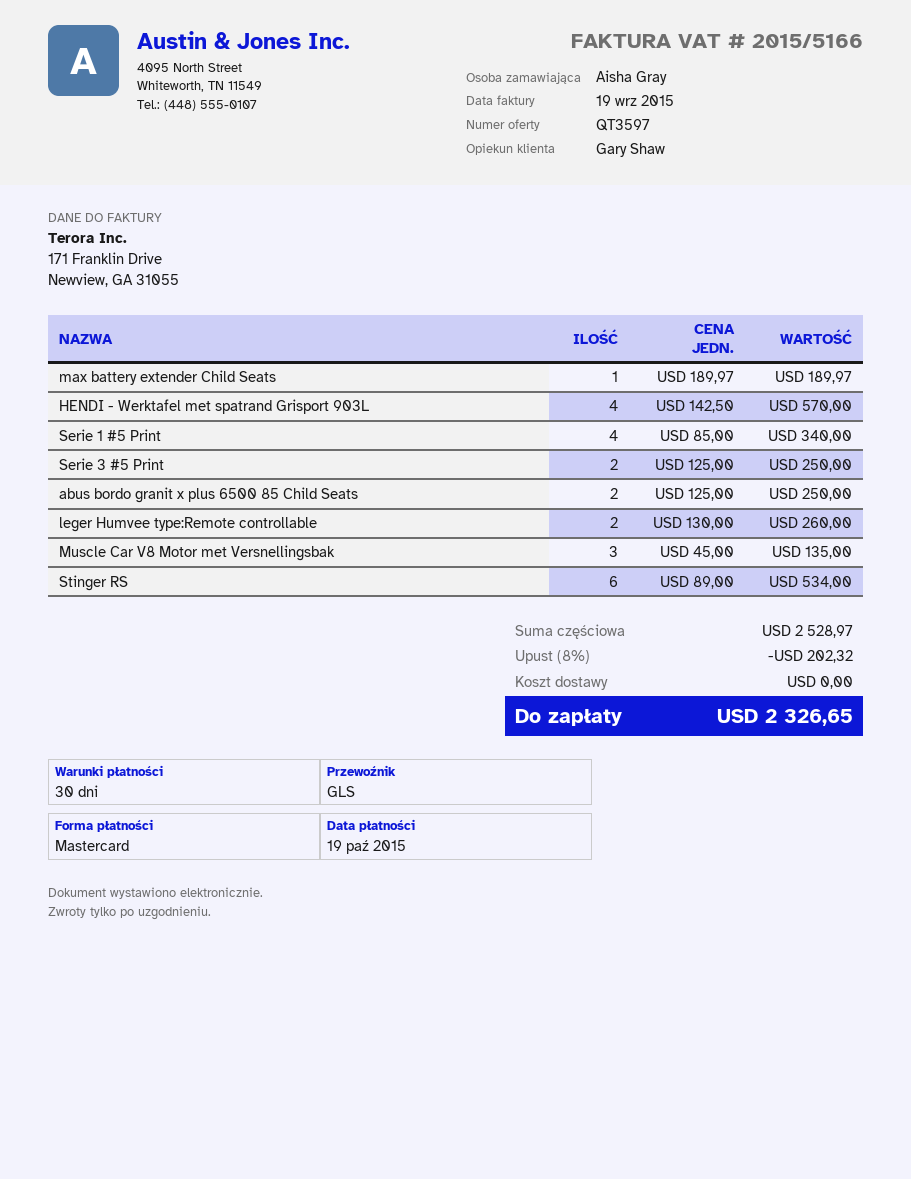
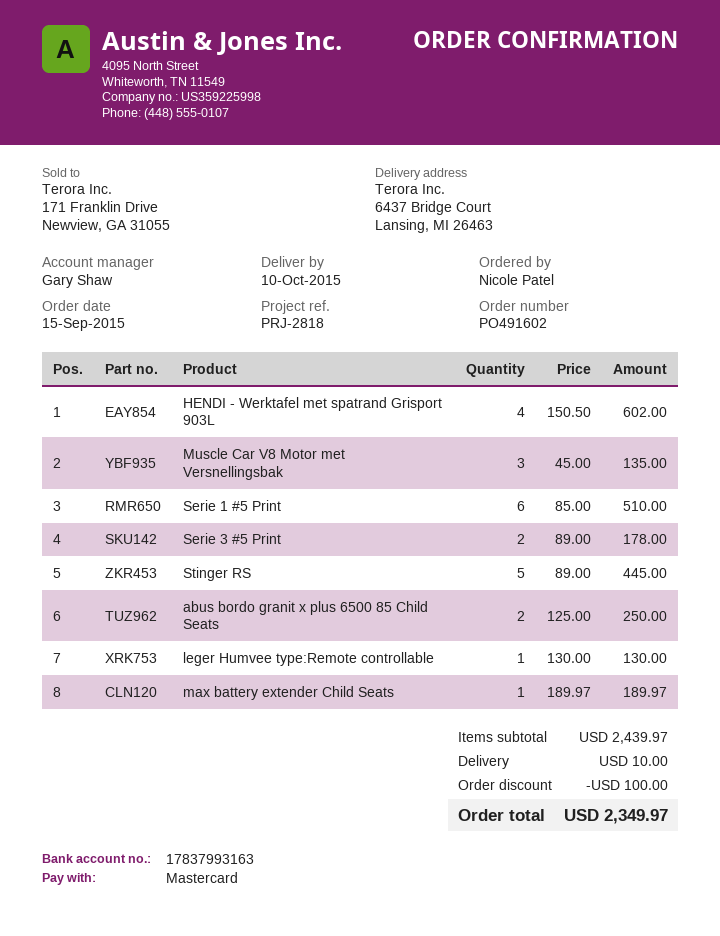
ordered by: Aisha Gray -> Nicole Patel
HENDI - Werktafel met spatrand Grisport 903L: 4 x 142.50 = 570.00 -> 4 x 150.50 = 602.00
Serie 1 #5 Print: 4 x 85.00 = 340.00 -> 6 x 85.00 = 510.00
Serie 3 #5 Print: 2 x 125.00 = 250.00 -> 2 x 89.00 = 178.00
leger Humvee type:Remote controllable: 2 x 130.00 = 260.00 -> 1 x 130.00 = 130.00
Stinger RS: 6 x 89.00 = 534.00 -> 5 x 89.00 = 445.00
subtotal: 2528.97 -> 2439.97
discount: 202.32 -> 100.00
shipping: 0.00 -> 10.00
total: 2326.65 -> 2349.97

